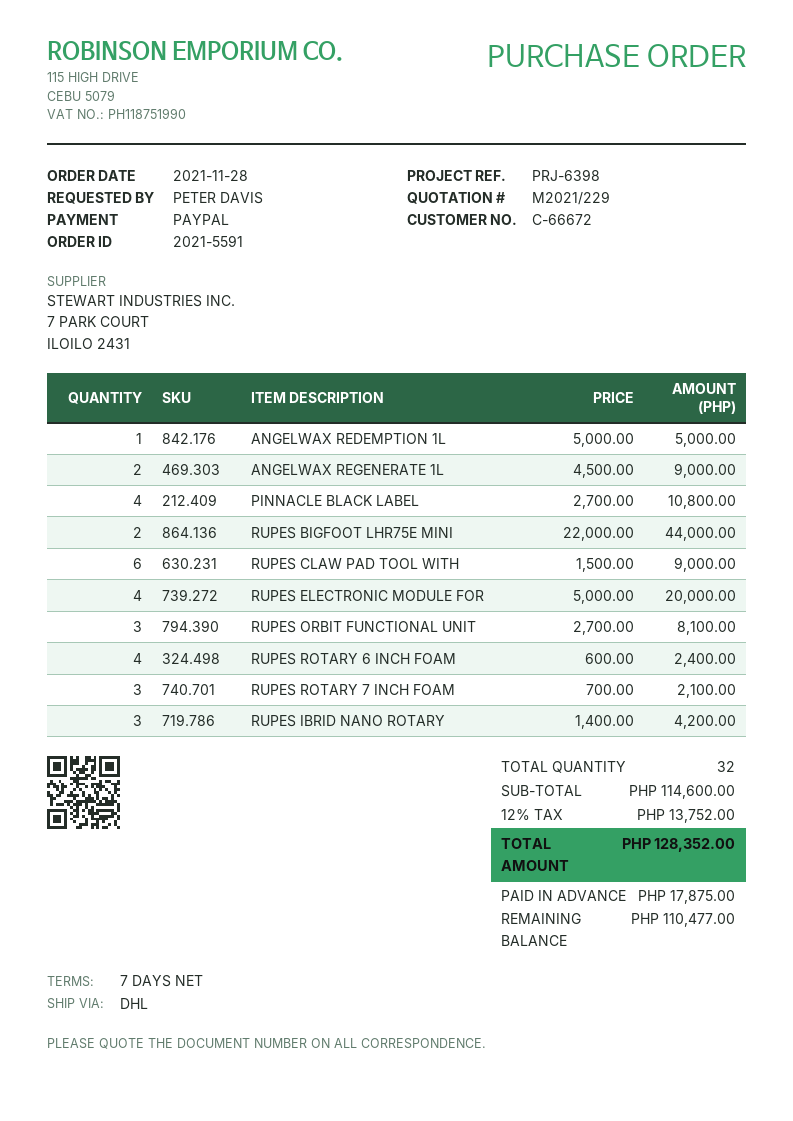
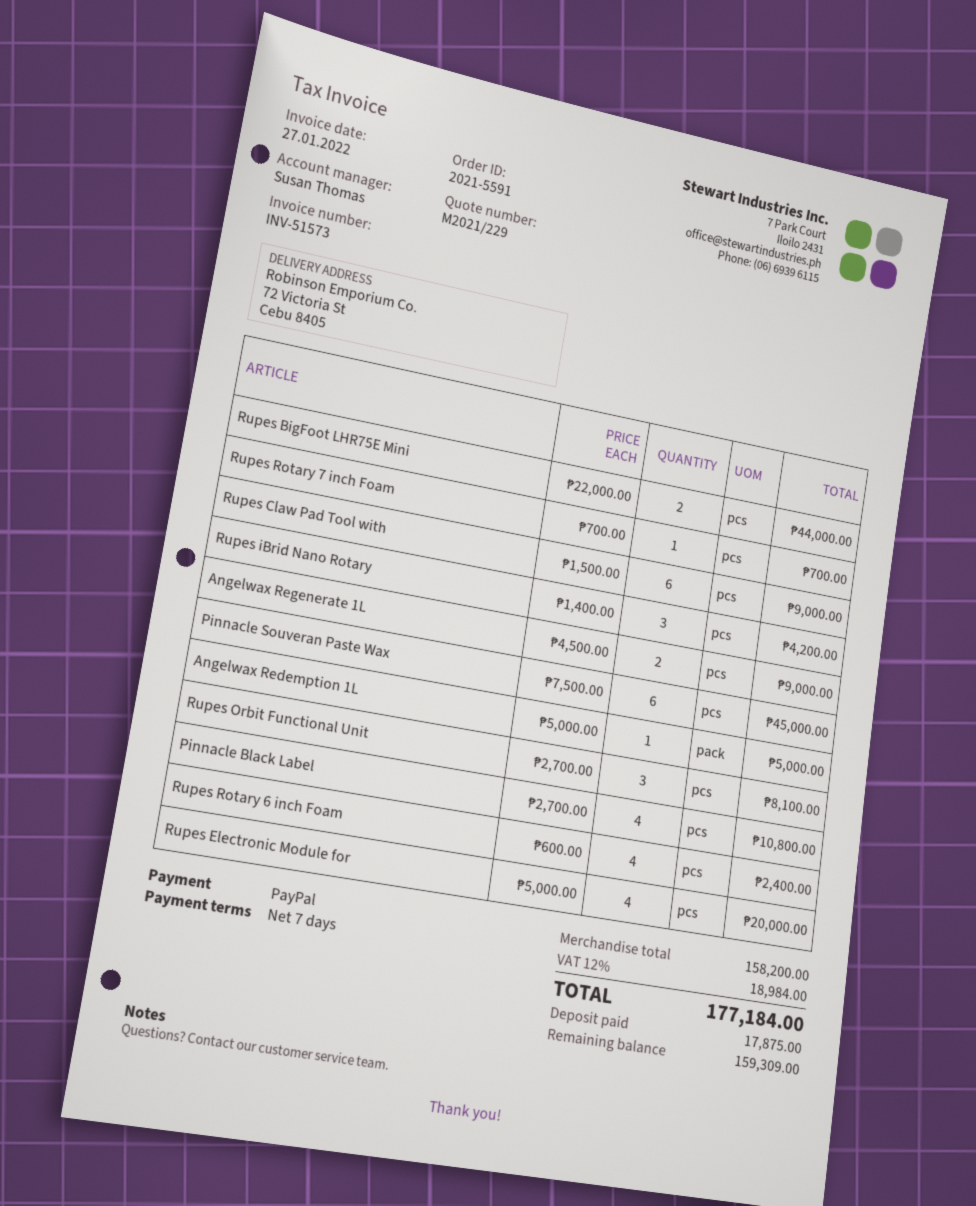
RUPES ROTARY 7 INCH FOAM: 3 x 700.00 = 2100.00 -> 1 x 700.00 = 700.00
Pinnacle Souveran Paste Wax: none -> 6 x 7500.00 = 45000.00
subtotal: 114600.00 -> 158200.00
tax: 12% = 13752.00 -> 12% = 18984.00
total: 128352.00 -> 177184.00
balance: 110477.00 -> 159309.00

